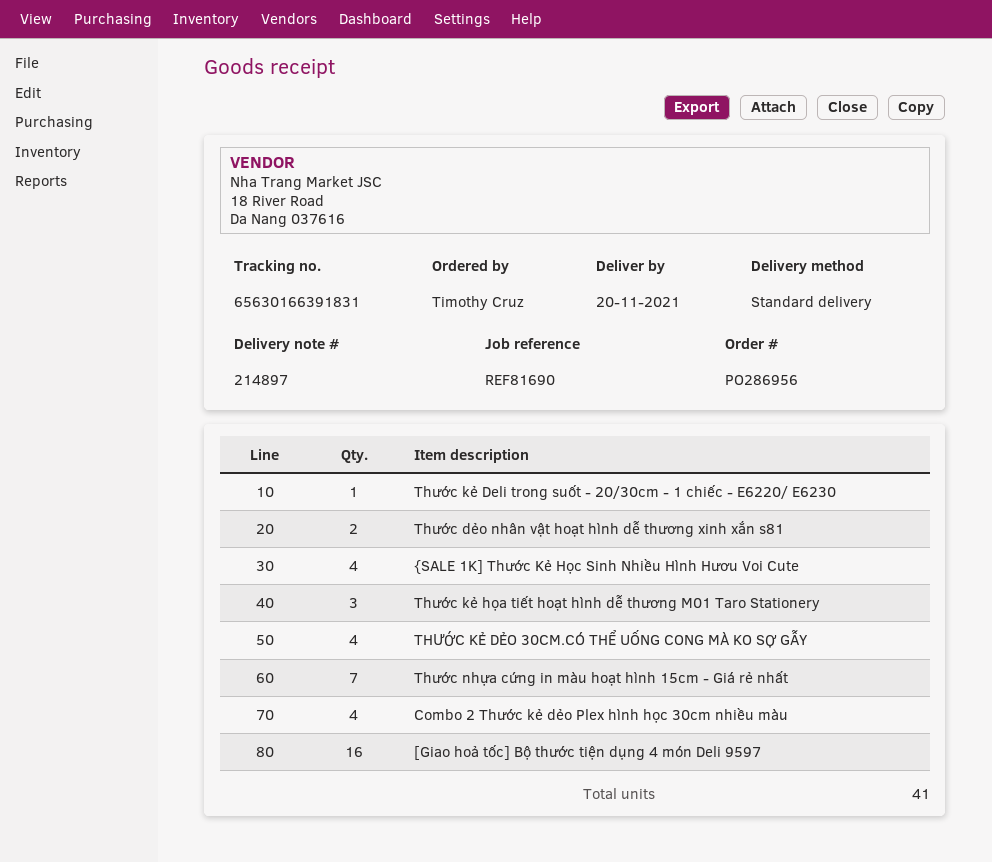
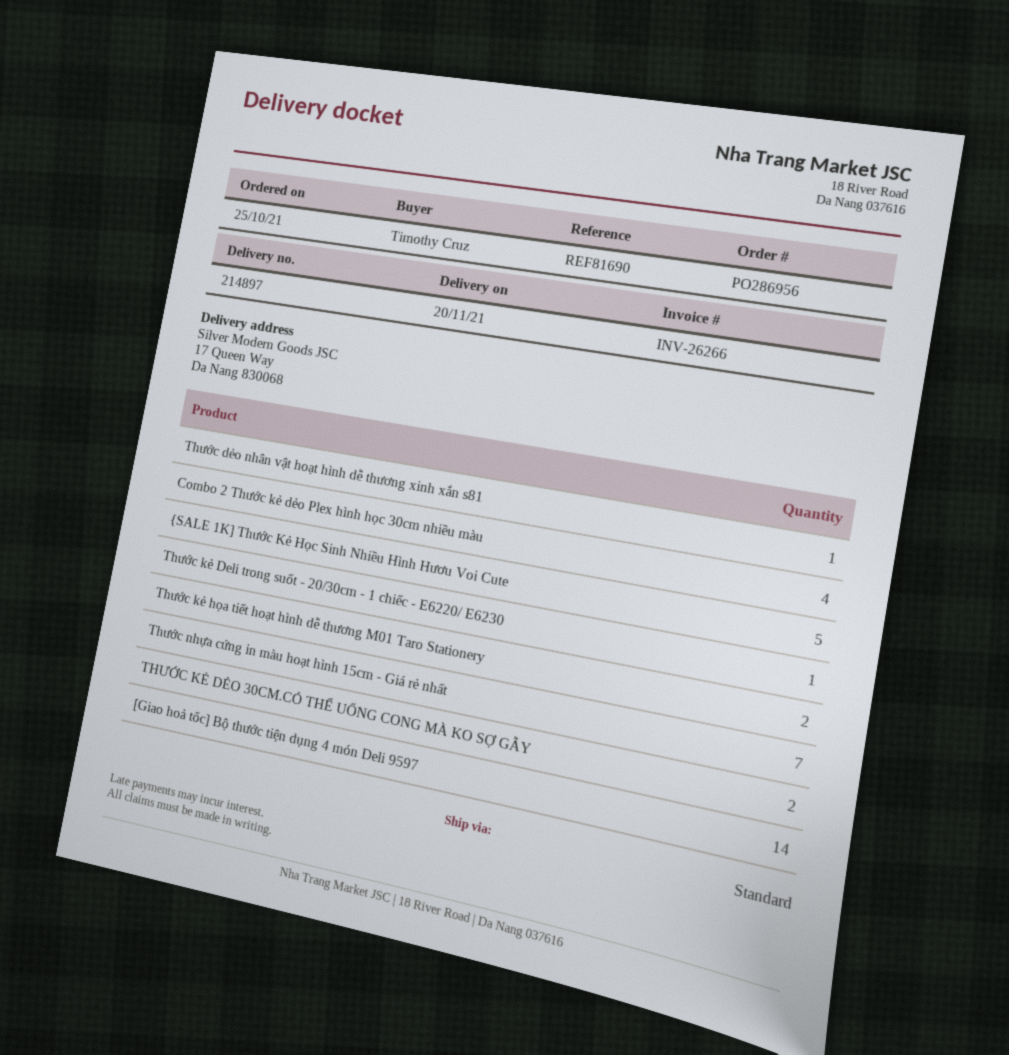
Thước dẻo nhân vật hoạt hình dễ thương xinh xắn s81: 2 -> 1
{SALE 1K] Thước Kẻ Học Sinh Nhiều Hình Hươu Voi Cute: 4 -> 5
Thước kẻ họa tiết hoạt hình dễ thương M01 Taro Stationery: 3 -> 2
THƯỚC KẺ DẺO 30CM.CÓ THỂ UỐNG CONG MÀ KO SỢ GẪY: 4 -> 2
[Giao hoả tốc] Bộ thước tiện dụng 4 món Deli 9597: 16 -> 14

